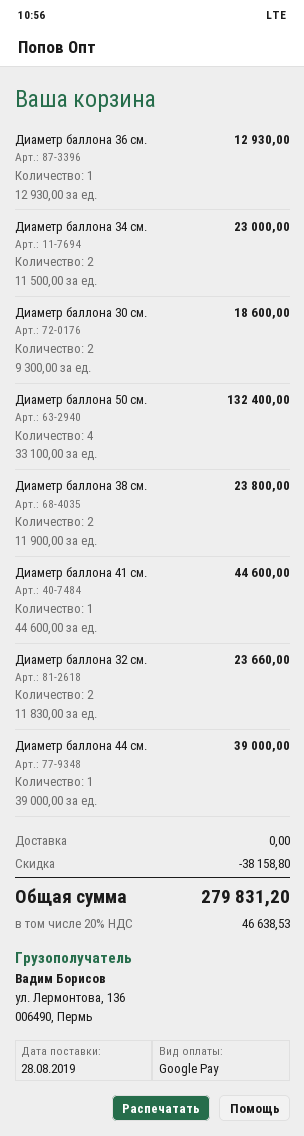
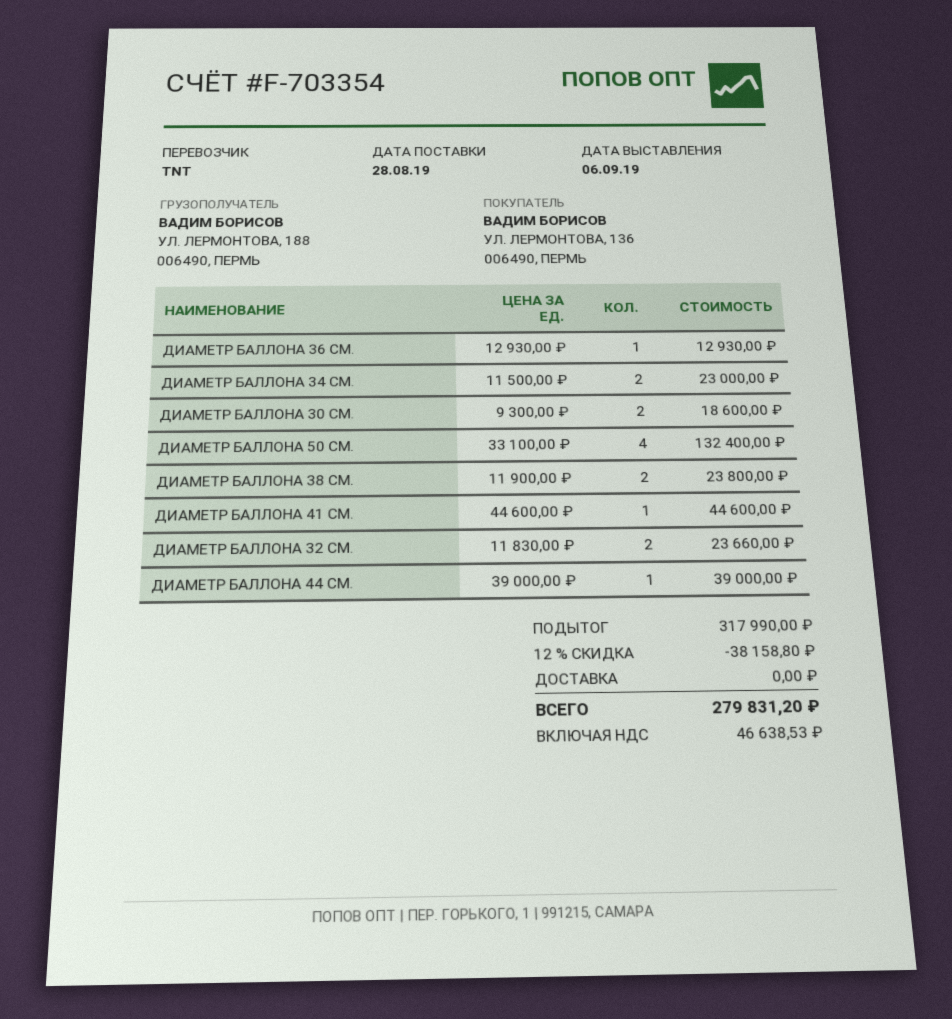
ship to: ул. Лермонтова, 136, 006490, Пермь -> УЛ. ЛЕРМОНТОВА, 188, 006490, ПЕРМЬ

